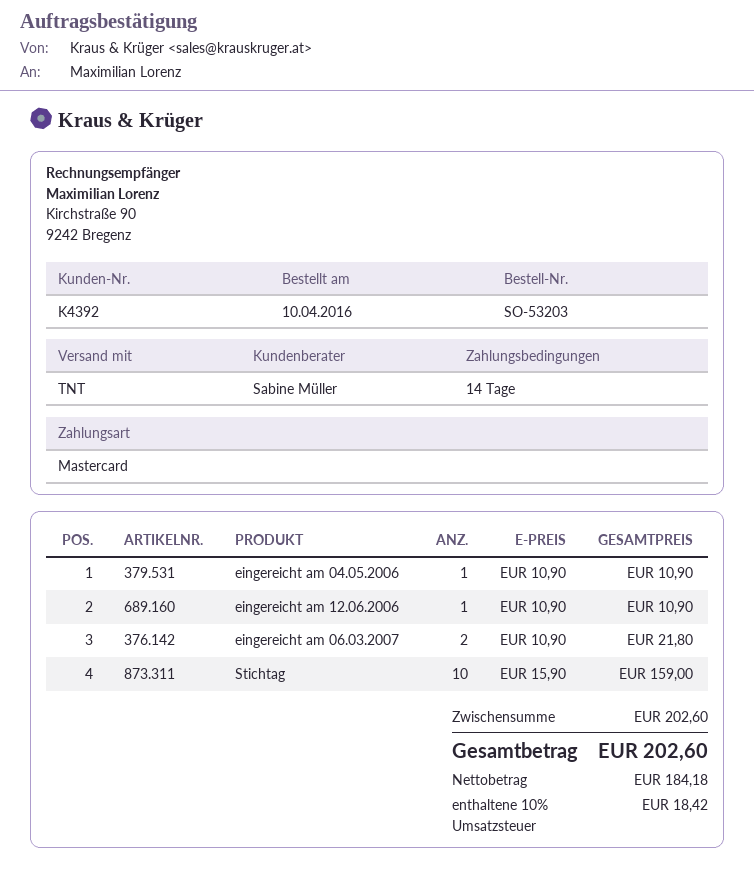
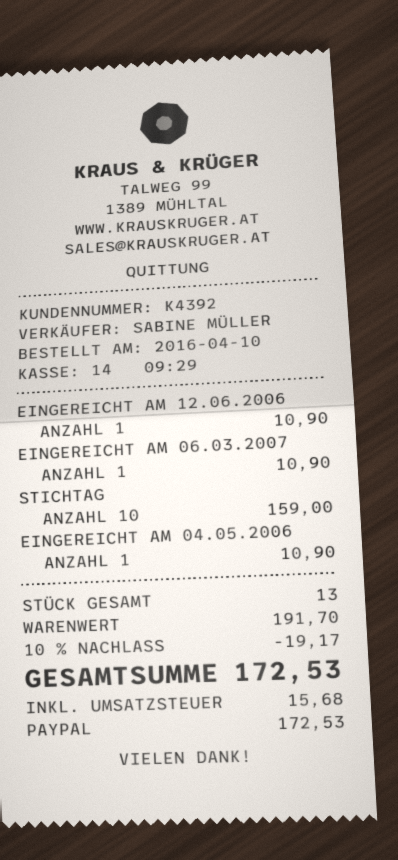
payment method: Mastercard -> PayPal
eingereicht am 06.03.2007: 2 for 21.80 -> 1 for 10.90
subtotal: 202.60 -> 191.70
discount: none -> 10% = 19.17
tax: 18.42 -> 15.68
total: 202.60 -> 172.53

